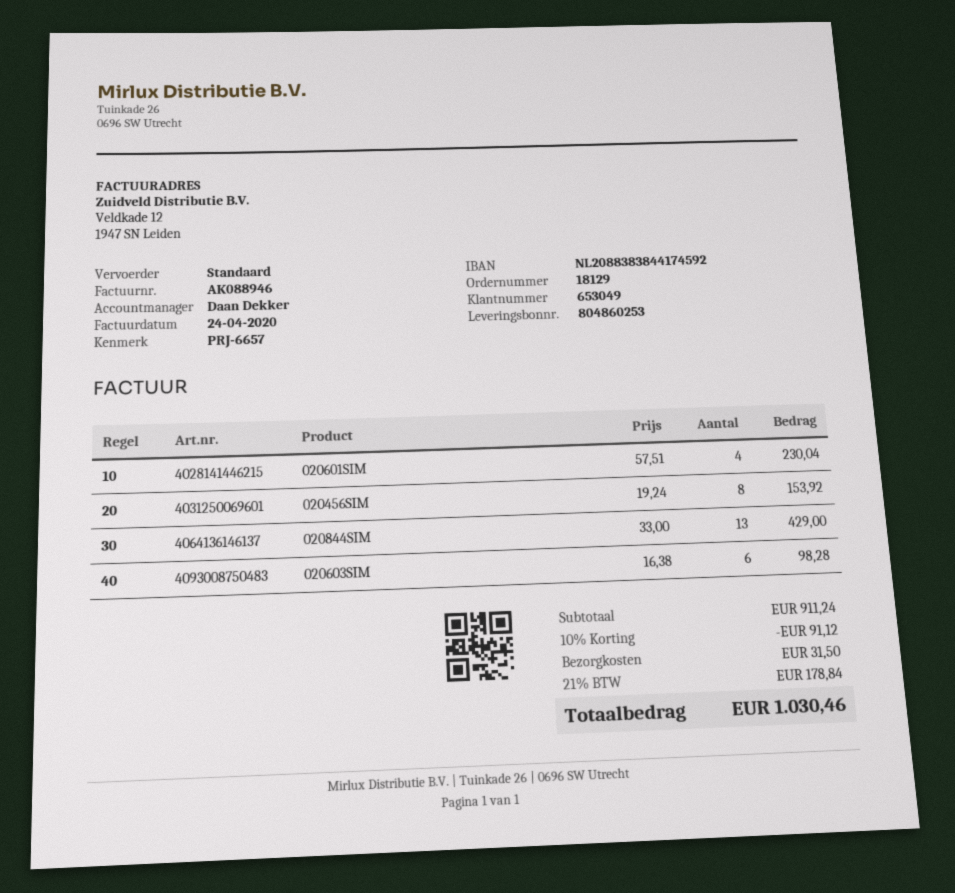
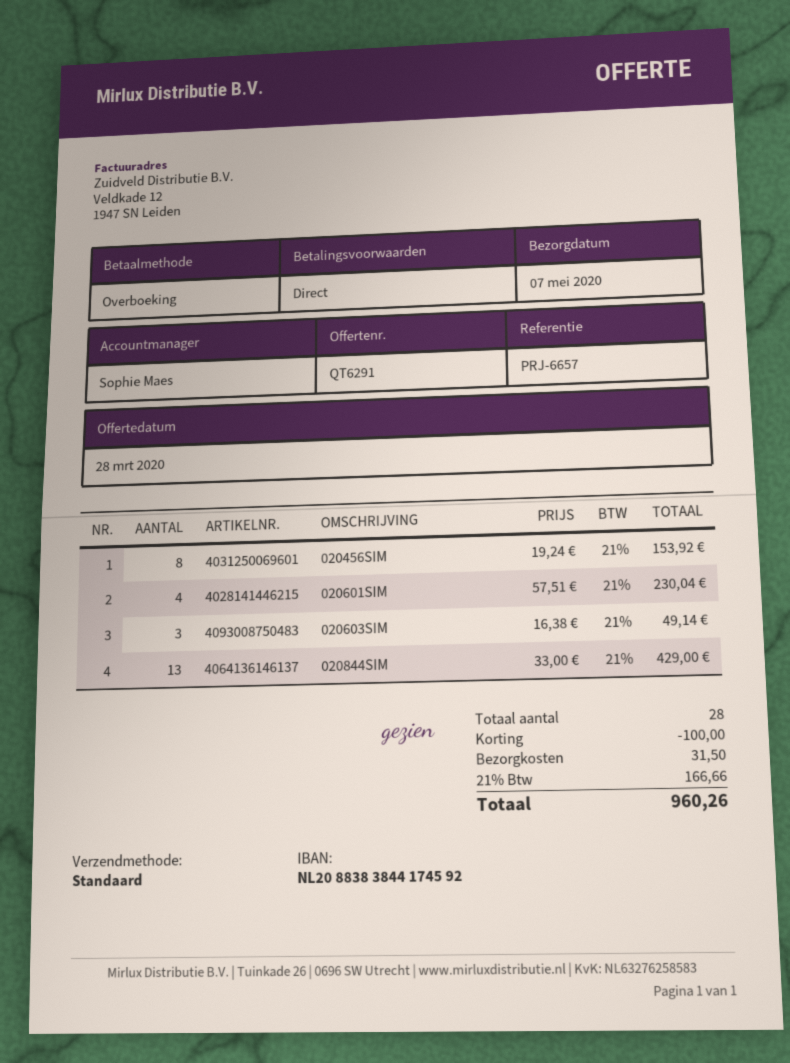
sales rep: Daan Dekker -> Sophie Maes
020603SIM: 6 x 16.38 = 98.28 -> 3 x 16.38 = 49.14
discount: 91.12 -> 100.00
tax: 21% = 178.84 -> 21% = 166.66
total: 1030.46 -> 960.26

